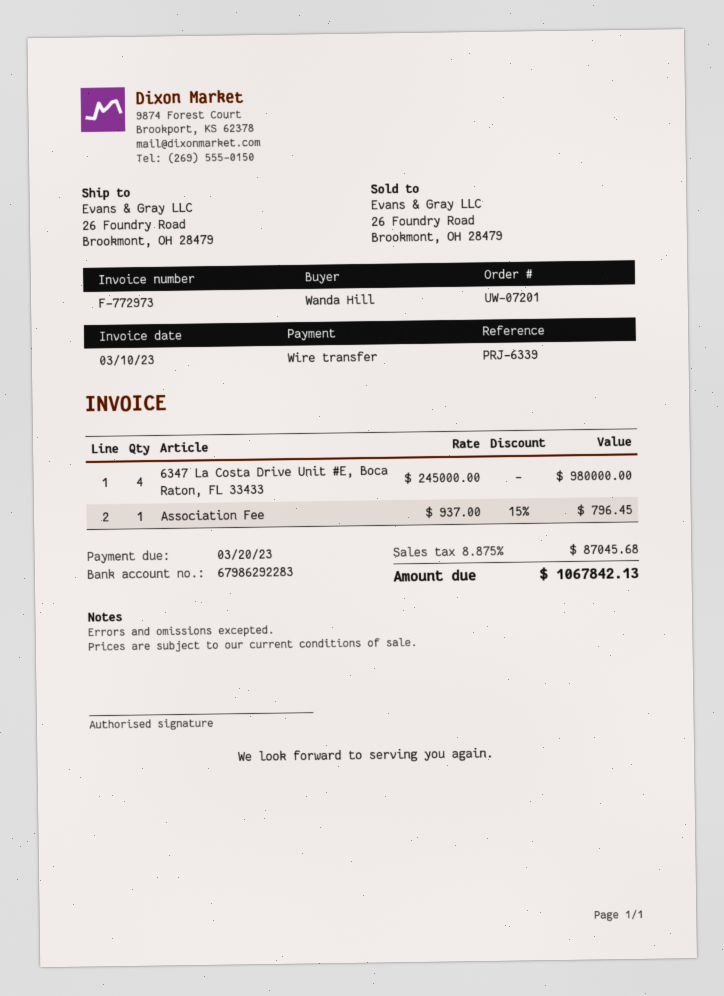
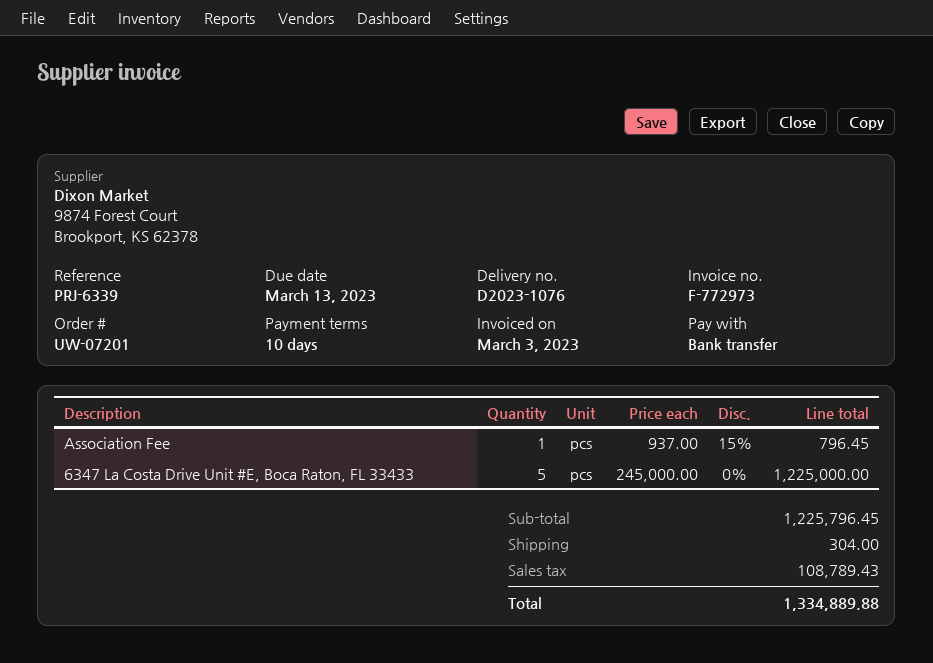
invoice date: 2023-03-10 -> 2023-03-03
due date: 2023-03-20 -> 2023-03-13
6347 La Costa Drive Unit #E, Boca Raton, FL 33433: 4 x 245000.00 = 980000.00 -> 5 x 245000.00 = 1225000.00
shipping: none -> 304.00
tax: 87045.68 -> 108789.43
total: 1067842.13 -> 1334889.88

